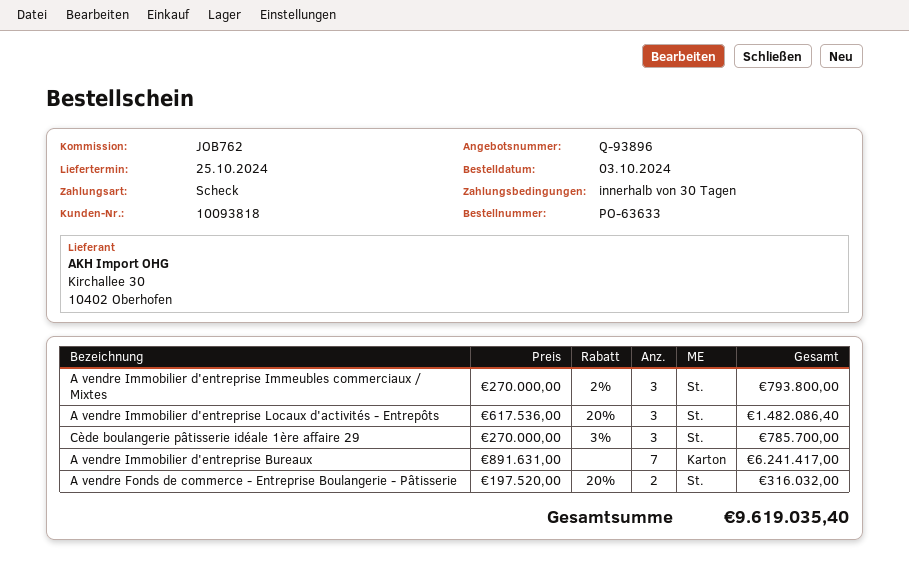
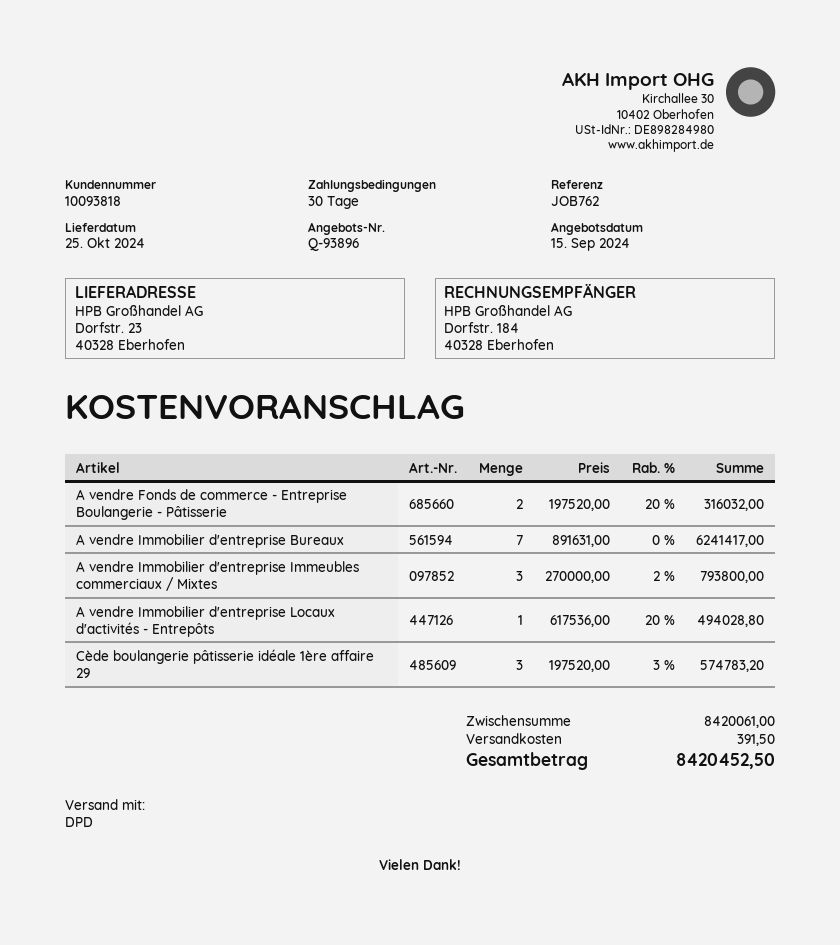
A vendre Immobilier d'entreprise Locaux d'activités - Entrepôts: 3 x 617536.00 - 20% = 1482086.40 -> 1 x 617536.00 - 20% = 494028.80
Cède boulangerie pâtisserie idéale 1ère affaire 29: 3 x 270000.00 - 3% = 785700.00 -> 3 x 197520.00 - 3% = 574783.20
shipping: none -> 391.50
total: 9619035.40 -> 8420452.50

